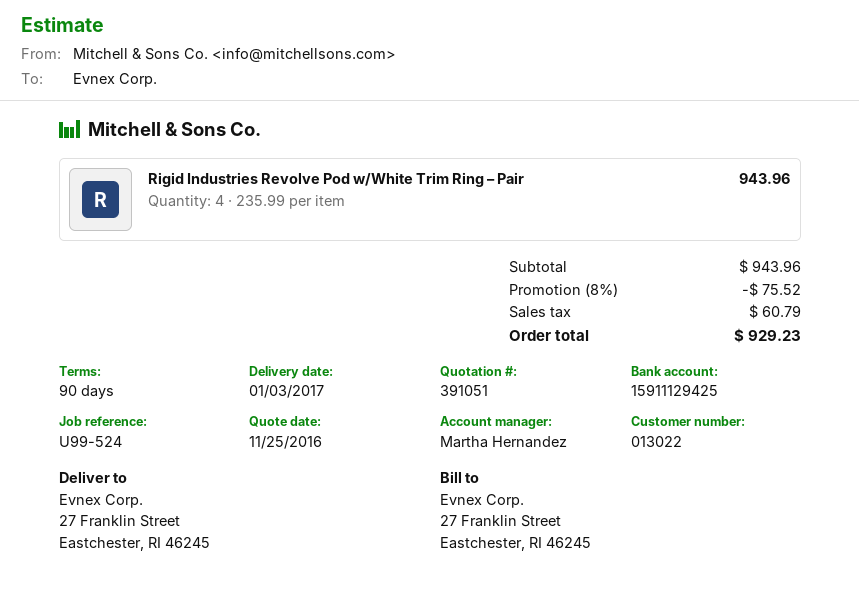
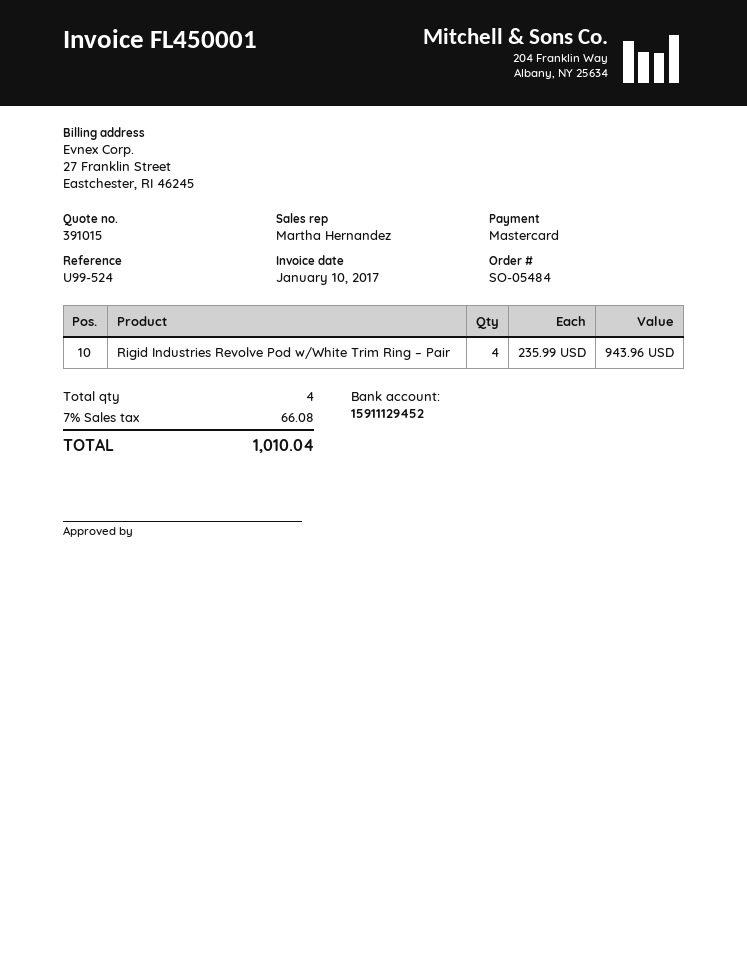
quote number: 391051 -> 391015
bank account: 15911129425 -> 15911129452
discount: 8% = 75.52 -> none
tax: 60.79 -> 66.08
total: 929.23 -> 1010.04

